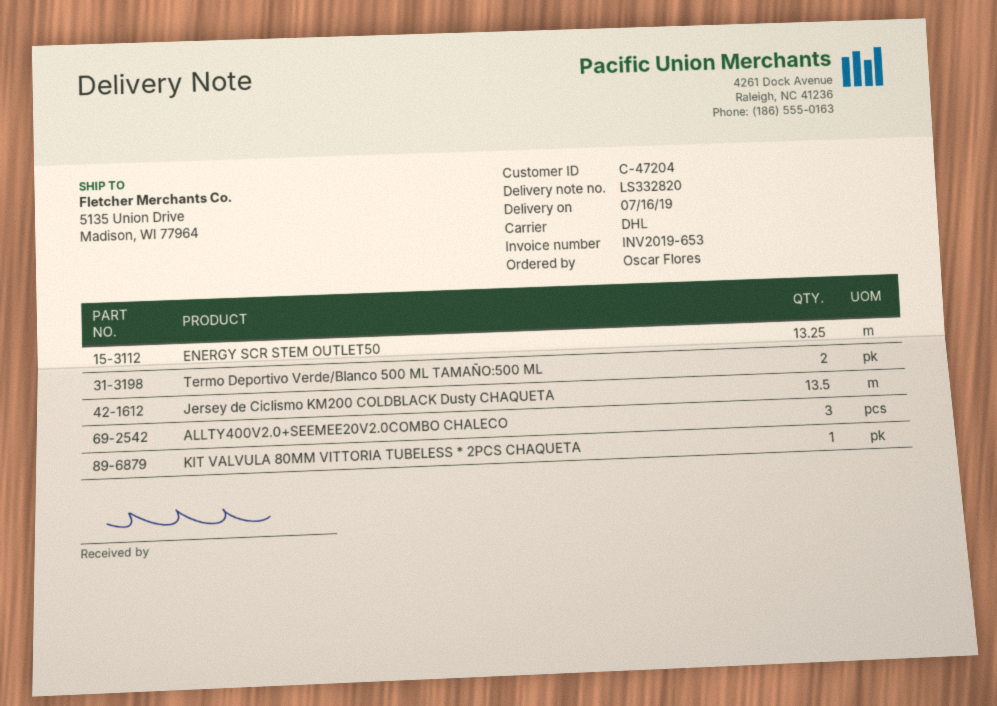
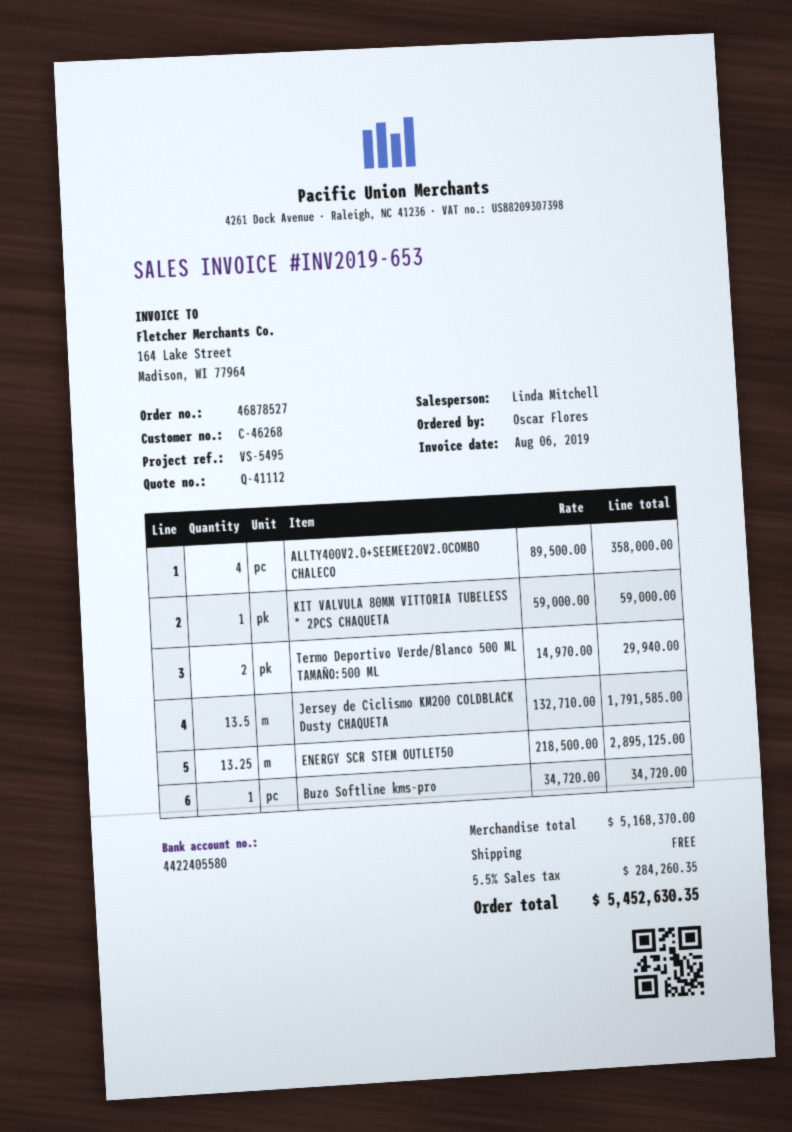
customer number: C-47204 -> C-46268
ALLTY400V2.0+SEEMEE20V2.0COMBO CHALECO: 3 -> 4
Buzo Softline kms-pro: none -> 1

